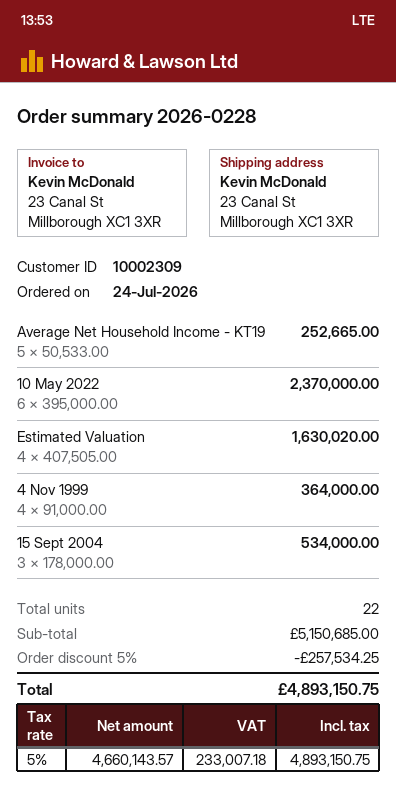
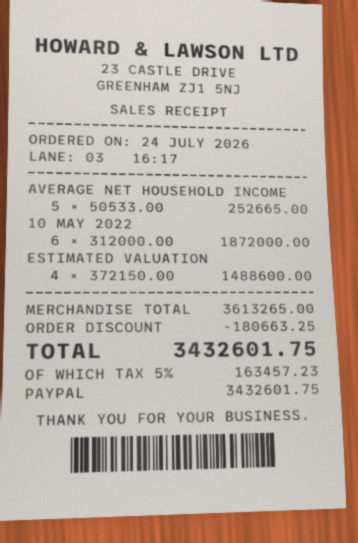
10 May 2022: 6 x 395000.00 = 2370000.00 -> 6 x 312000.00 = 1872000.00
Estimated Valuation: 4 x 407505.00 = 1630020.00 -> 4 x 372150.00 = 1488600.00
4 Nov 1999: 4 x 91000.00 = 364000.00 -> none
15 Sept 2004: 3 x 178000.00 = 534000.00 -> none
subtotal: 5150685.00 -> 3613265.00
discount: 257534.25 -> 180663.25
tax: 5% = 233007.18 -> 5% = 163457.23
total: 4893150.75 -> 3432601.75

